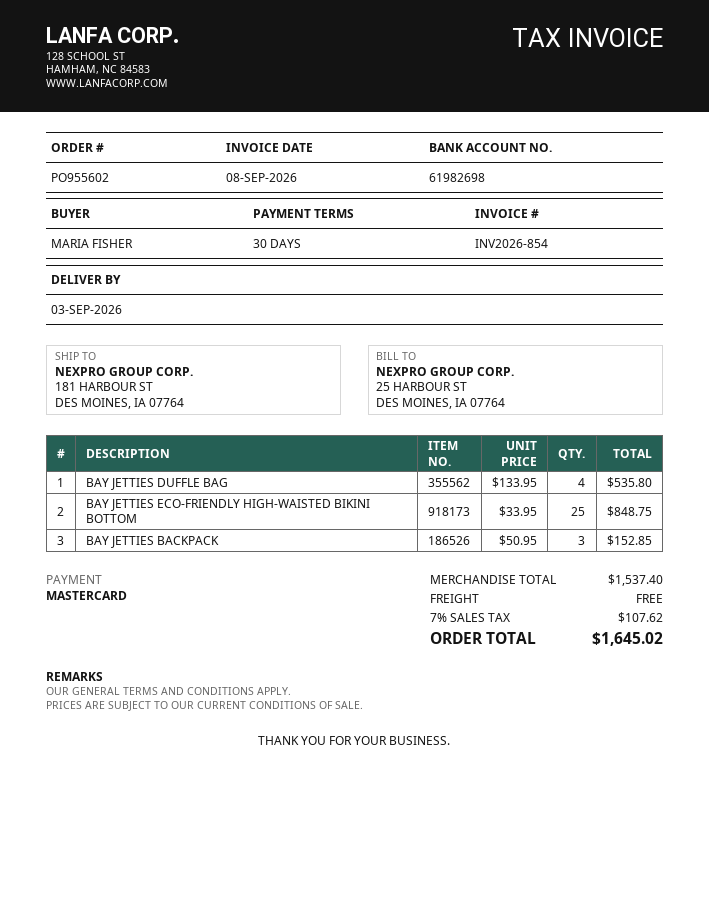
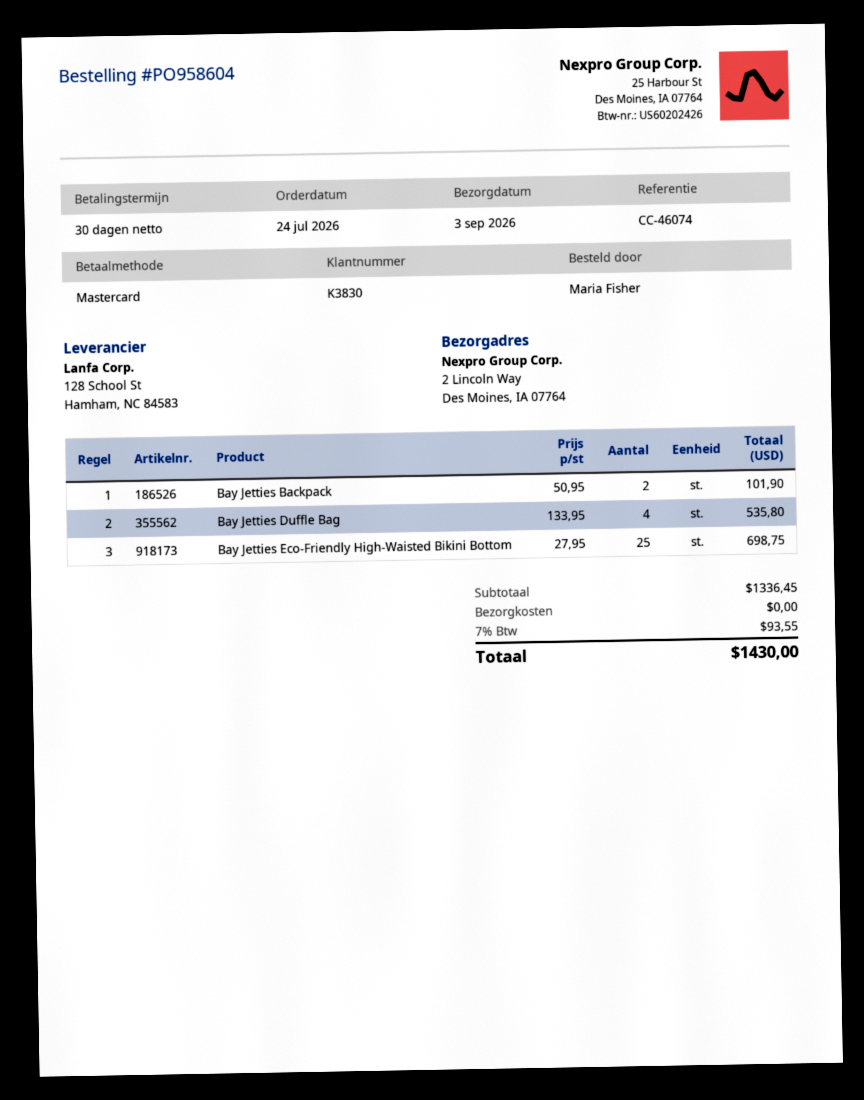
order number: PO955602 -> PO958604
ship to: 181 HARBOUR ST, DES MOINES, IA 07764 -> 2 Lincoln Way, Des Moines, IA 07764
BAY JETTIES ECO-FRIENDLY HIGH-WAISTED BIKINI BOTTOM: 25 x 33.95 = 848.75 -> 25 x 27.95 = 698.75
BAY JETTIES BACKPACK: 3 x 50.95 = 152.85 -> 2 x 50.95 = 101.90
subtotal: 1537.40 -> 1336.45
tax: 7% = 107.62 -> 7% = 93.55
total: 1645.02 -> 1430.00

